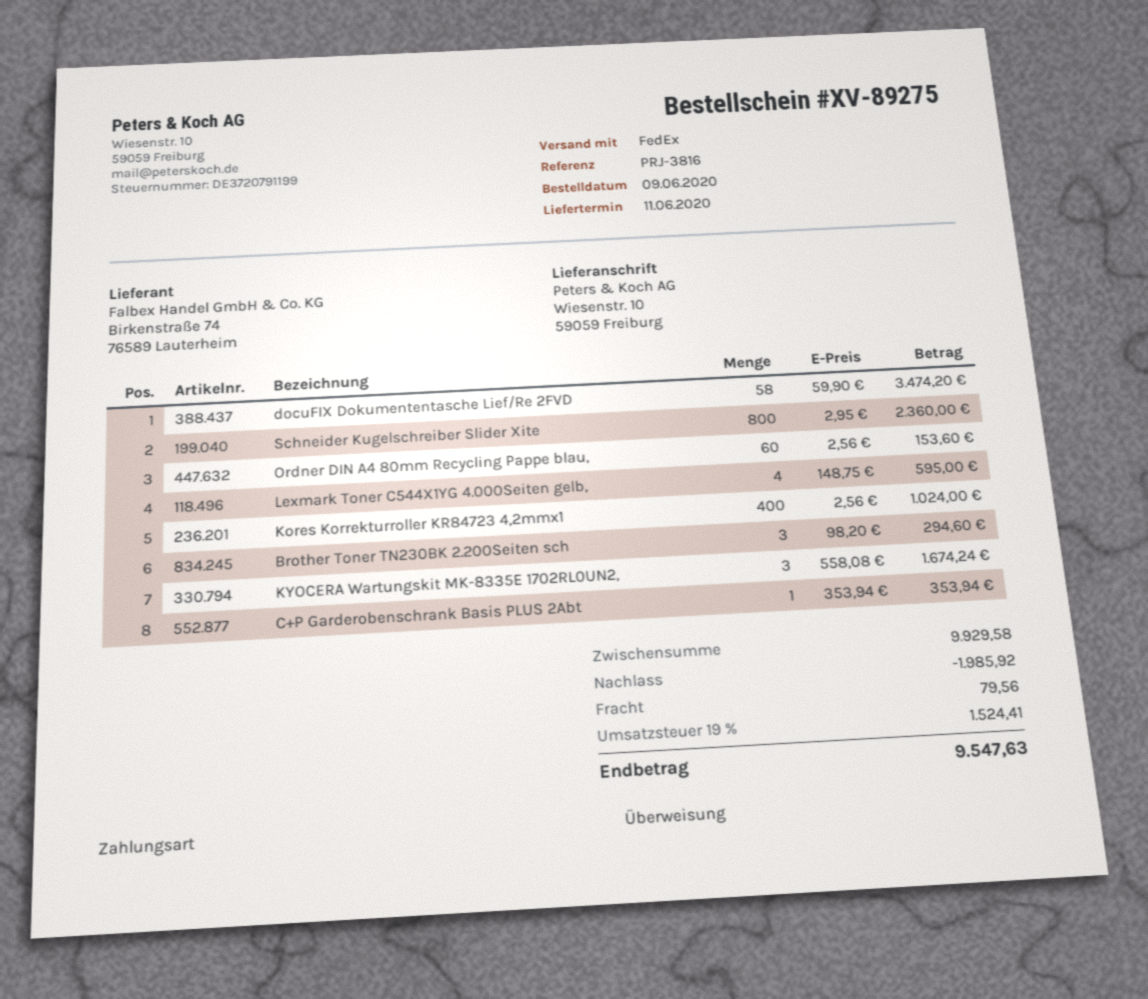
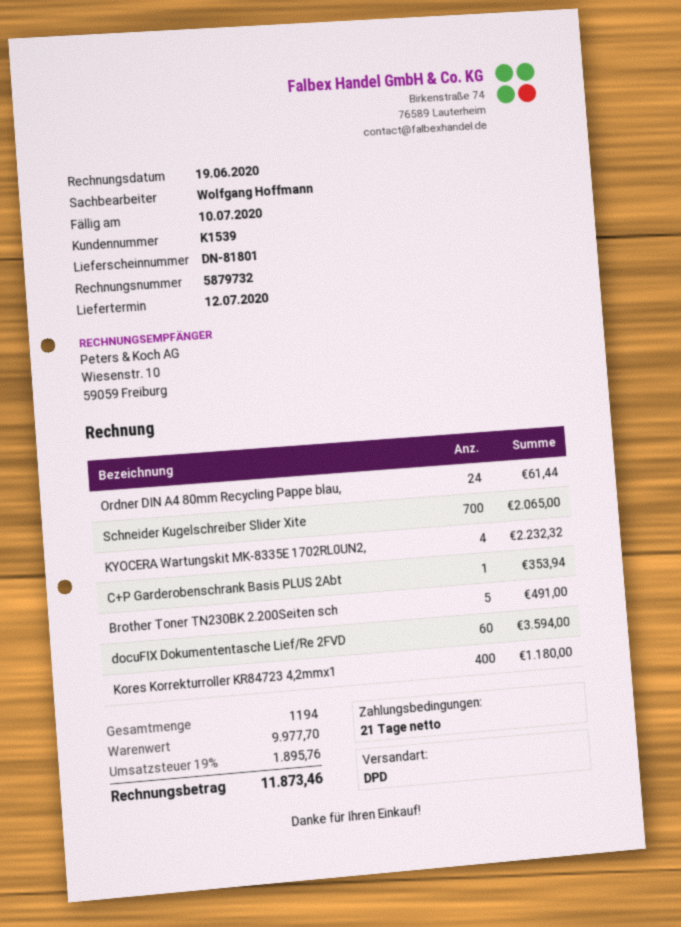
delivery date: 2020-06-11 -> 2020-07-12
shipping method: FedEx -> DPD
docuFIX Dokumententasche Lief/Re 2FVD: 58 for 3474.20 -> 60 for 3594.00
Schneider Kugelschreiber Slider Xite: 800 for 2360.00 -> 700 for 2065.00
Ordner DIN A4 80mm Recycling Pappe blau,: 60 for 153.60 -> 24 for 61.44
Lexmark Toner C544X1YG 4.000Seiten gelb,: 4 for 595.00 -> none
Kores Korrekturroller KR84723 4,2mmx1: 400 for 1024.00 -> 400 for 1180.00
Brother Toner TN230BK 2.200Seiten sch: 3 for 294.60 -> 5 for 491.00
KYOCERA Wartungskit MK-8335E 1702RL0UN2,: 3 for 1674.24 -> 4 for 2232.32
subtotal: 9929.58 -> 9977.70
discount: 1985.92 -> none
shipping: 79.56 -> none
tax: 19% = 1524.41 -> 19% = 1895.76
total: 9547.63 -> 11873.46

